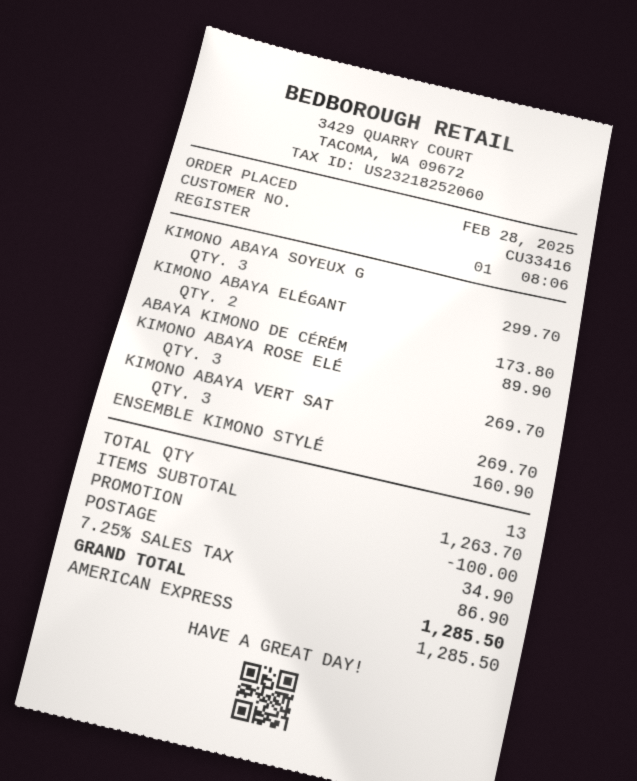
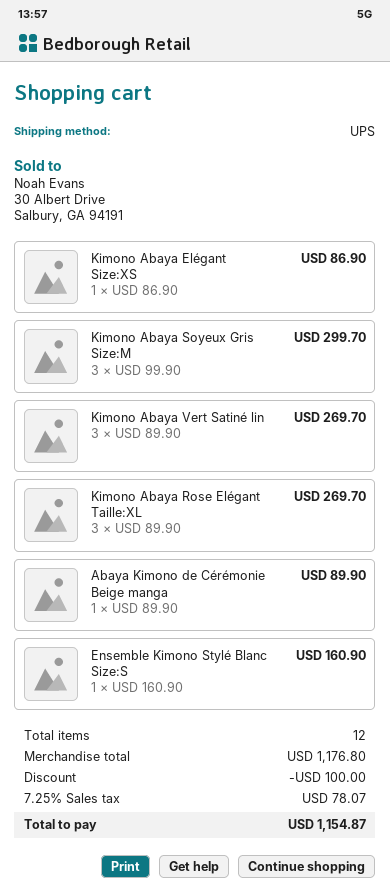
KIMONO ABAYA ELÉGANT: 2 for 173.80 -> 1 for 86.90
total quantity: 13 -> 12
subtotal: 1263.70 -> 1176.80
shipping: 34.90 -> none
tax: 7.25% = 86.90 -> 7.25% = 78.07
total: 1285.50 -> 1154.87

